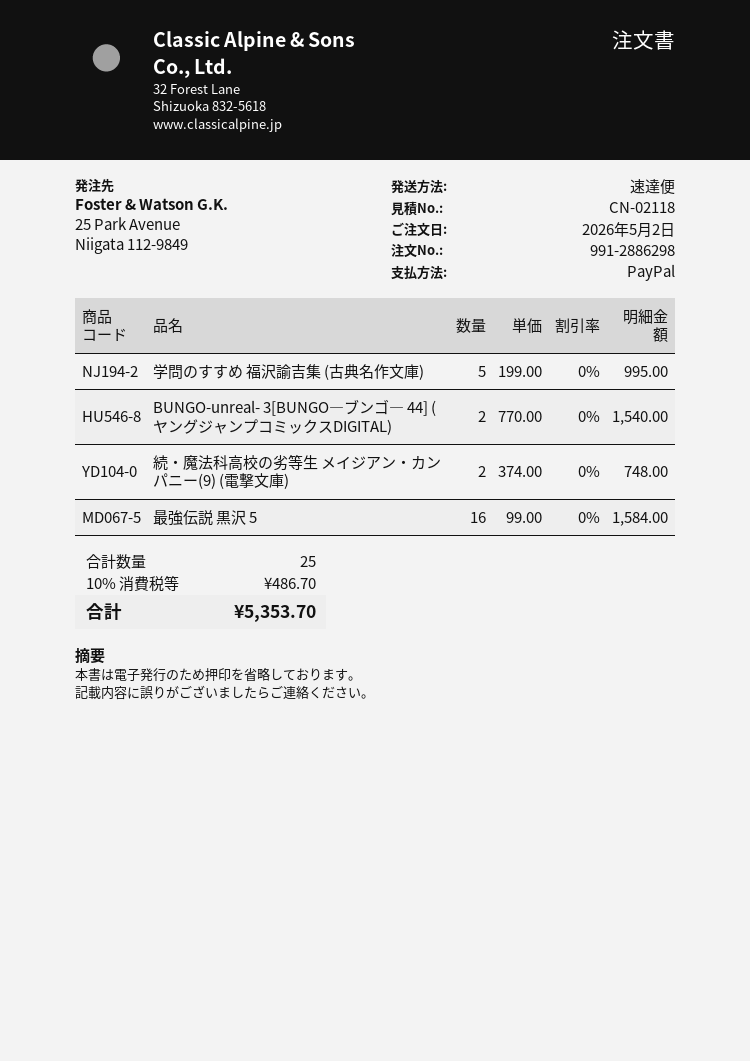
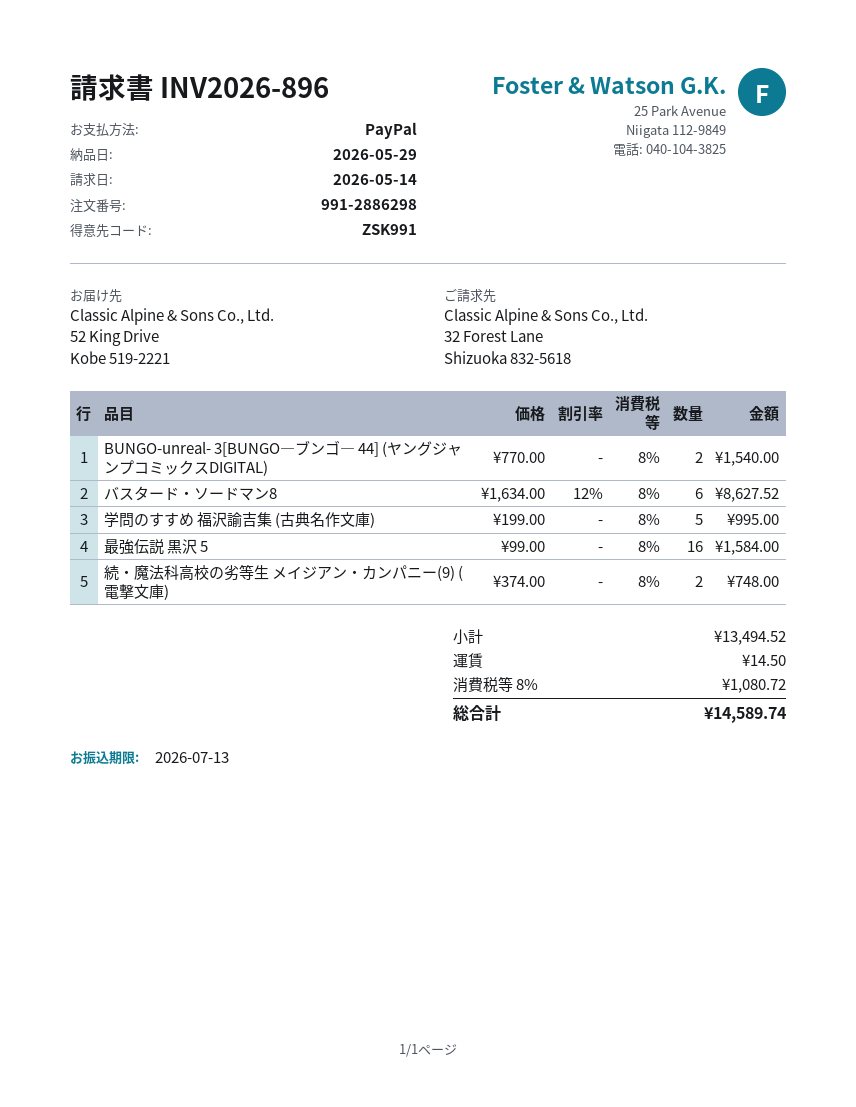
バスタード・ソードマン8: none -> 6 x 1634.00 - 12% = 8627.52
shipping: none -> 14.50
tax: 10% = 486.70 -> 8% = 1080.72
total: 5353.70 -> 14589.74

